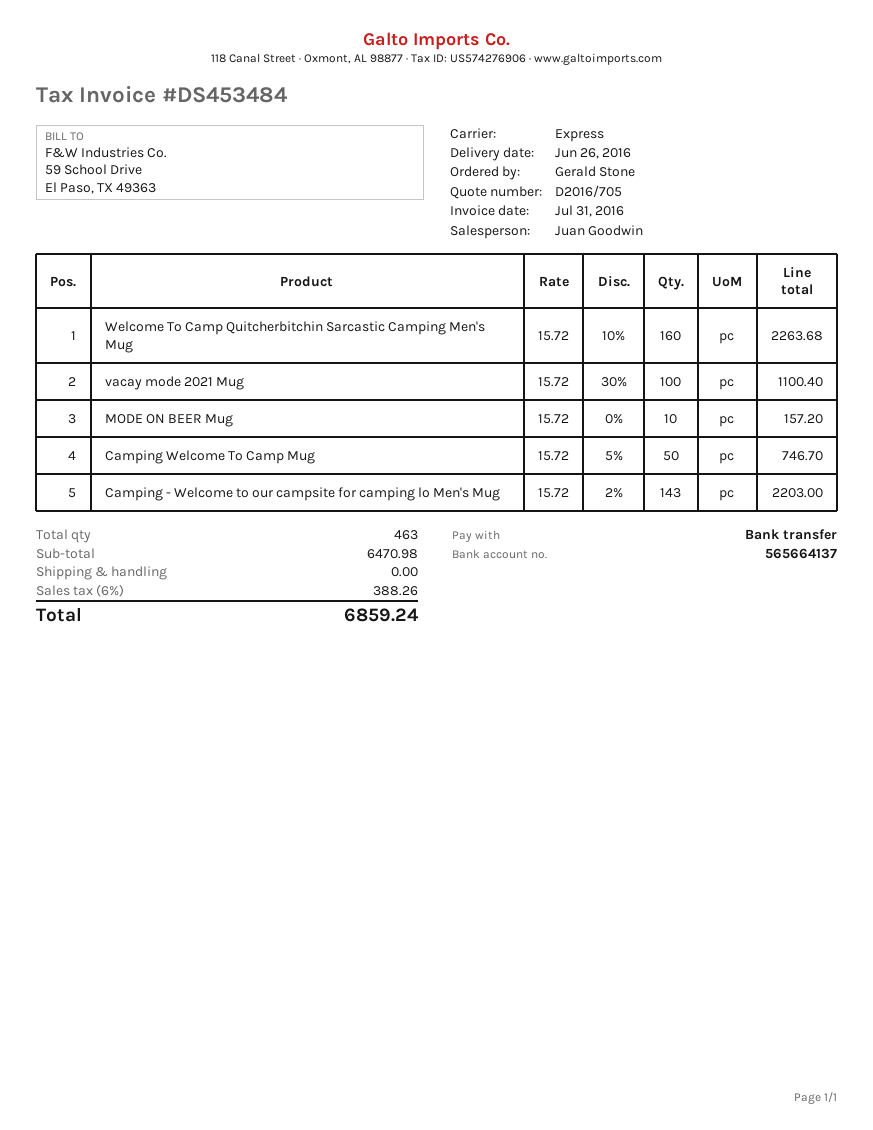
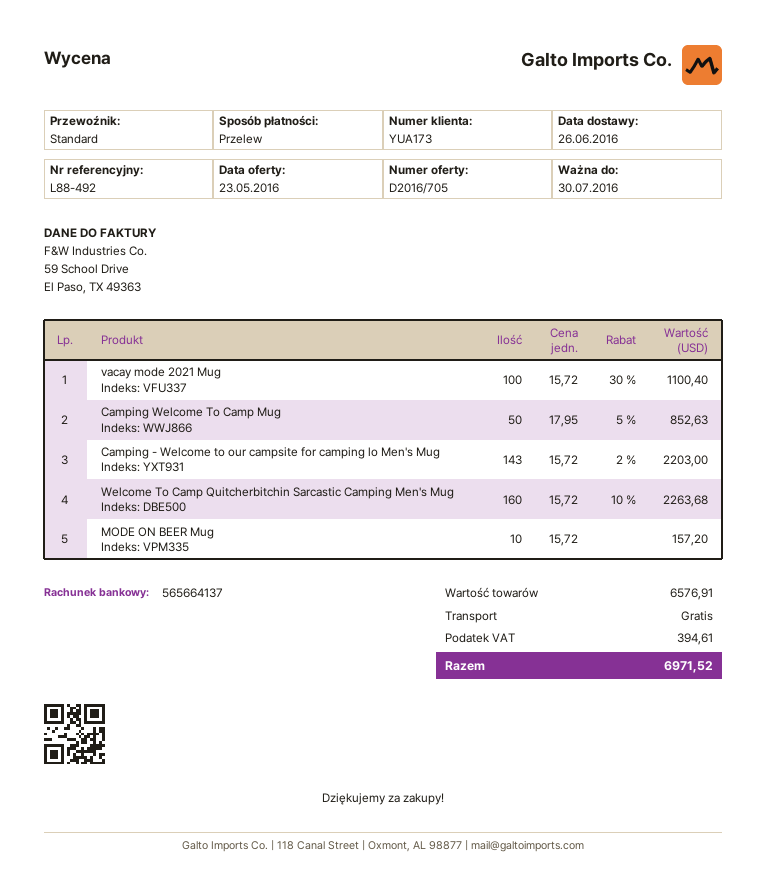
shipping method: express -> standard
Camping Welcome To Camp Mug: 50 x 15.72 - 5% = 746.70 -> 50 x 17.95 - 5% = 852.63
subtotal: 6470.98 -> 6576.91
tax: 388.26 -> 394.61
total: 6859.24 -> 6971.52

